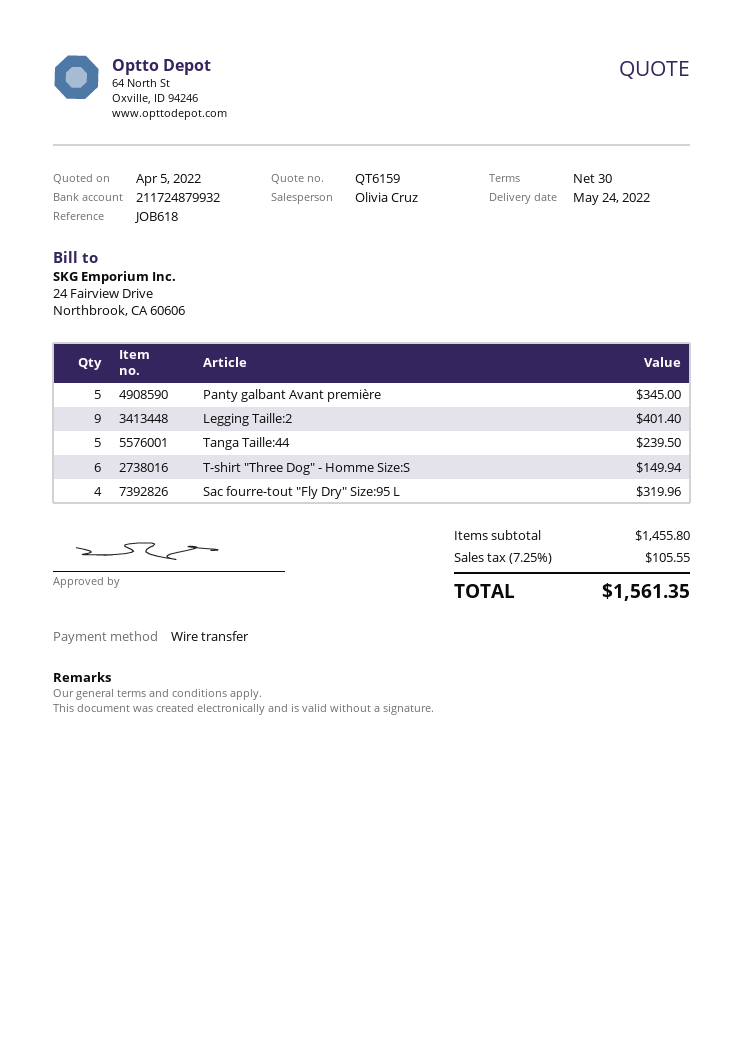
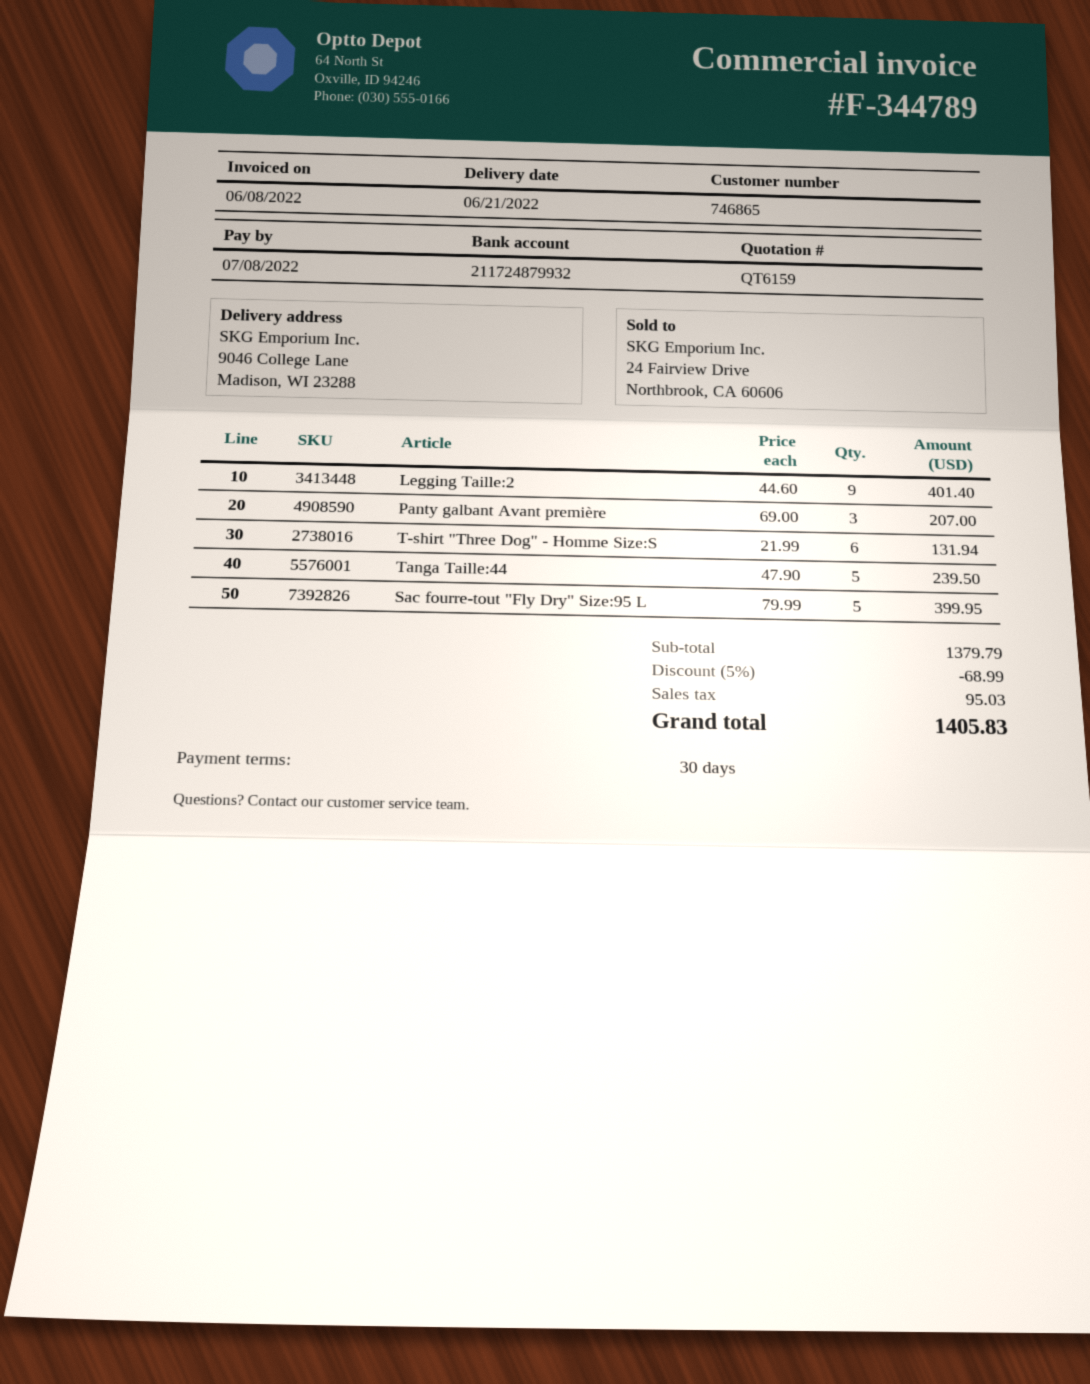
delivery date: 2022-05-24 -> 2022-06-21
Panty galbant Avant première: 5 for 345.00 -> 3 for 207.00
T-shirt "Three Dog" - Homme Size:S: 6 for 149.94 -> 6 for 131.94
Sac fourre-tout "Fly Dry" Size:95 L: 4 for 319.96 -> 5 for 399.95
subtotal: 1455.80 -> 1379.79
discount: none -> 5% = 68.99
tax: 105.55 -> 95.03
total: 1561.35 -> 1405.83

